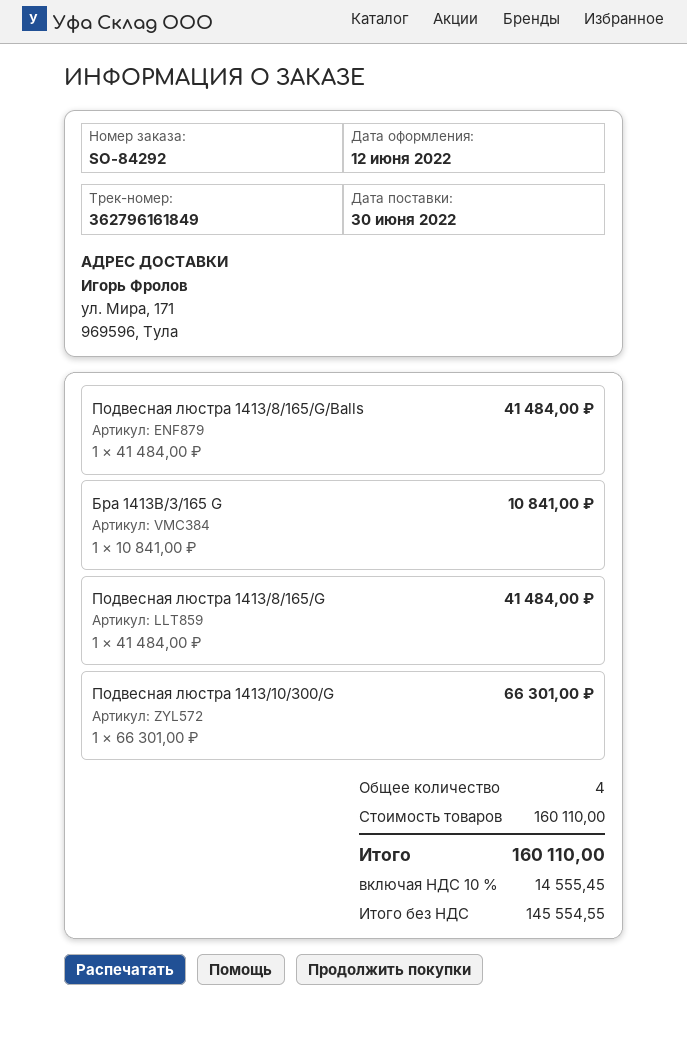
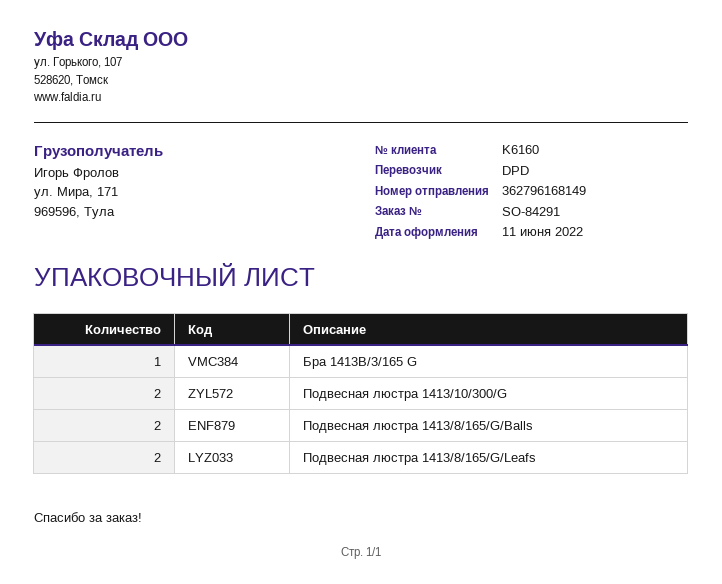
order number: SO-84292 -> SO-84291
order date: 2022-06-12 -> 2022-06-11
tracking number: 362796161849 -> 362796168149
Подвесная люстра 1413/8/165/G/Balls: 1 -> 2
Подвесная люстра 1413/8/165/G: 1 -> none
Подвесная люстра 1413/10/300/G: 1 -> 2
Подвесная люстра 1413/8/165/G/Leafs: none -> 2

